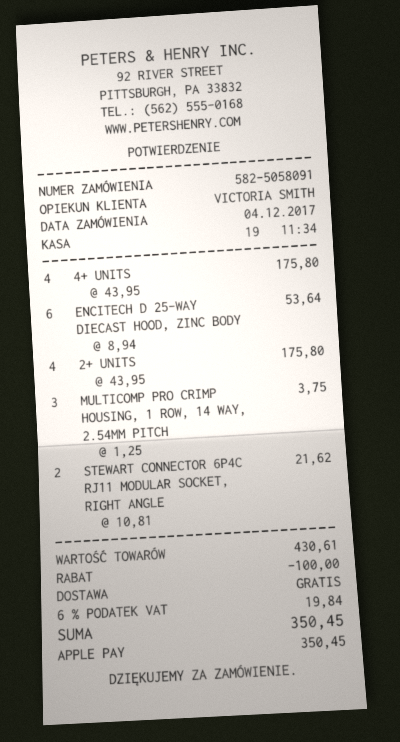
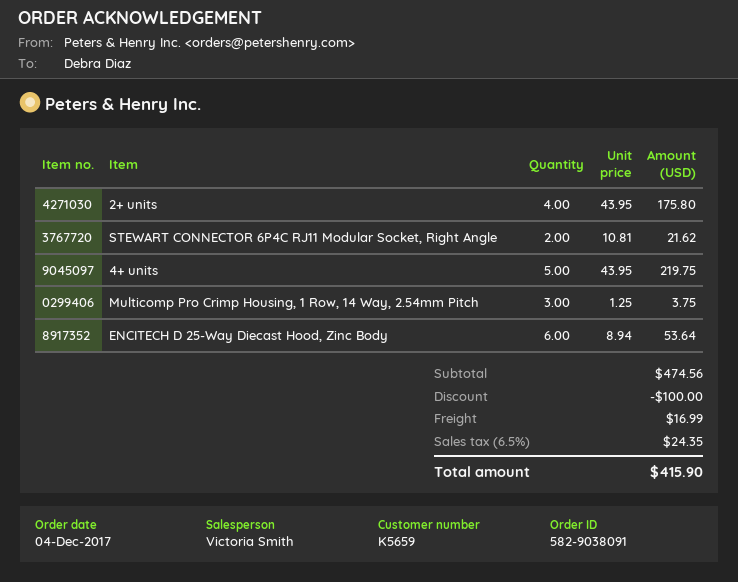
order number: 582-5058091 -> 582-9038091
4+ UNITS: 4 x 43.95 = 175.80 -> 5 x 43.95 = 219.75
subtotal: 430.61 -> 474.56
shipping: 0.00 -> 16.99
tax: 6% = 19.84 -> 6.5% = 24.35
total: 350.45 -> 415.90

